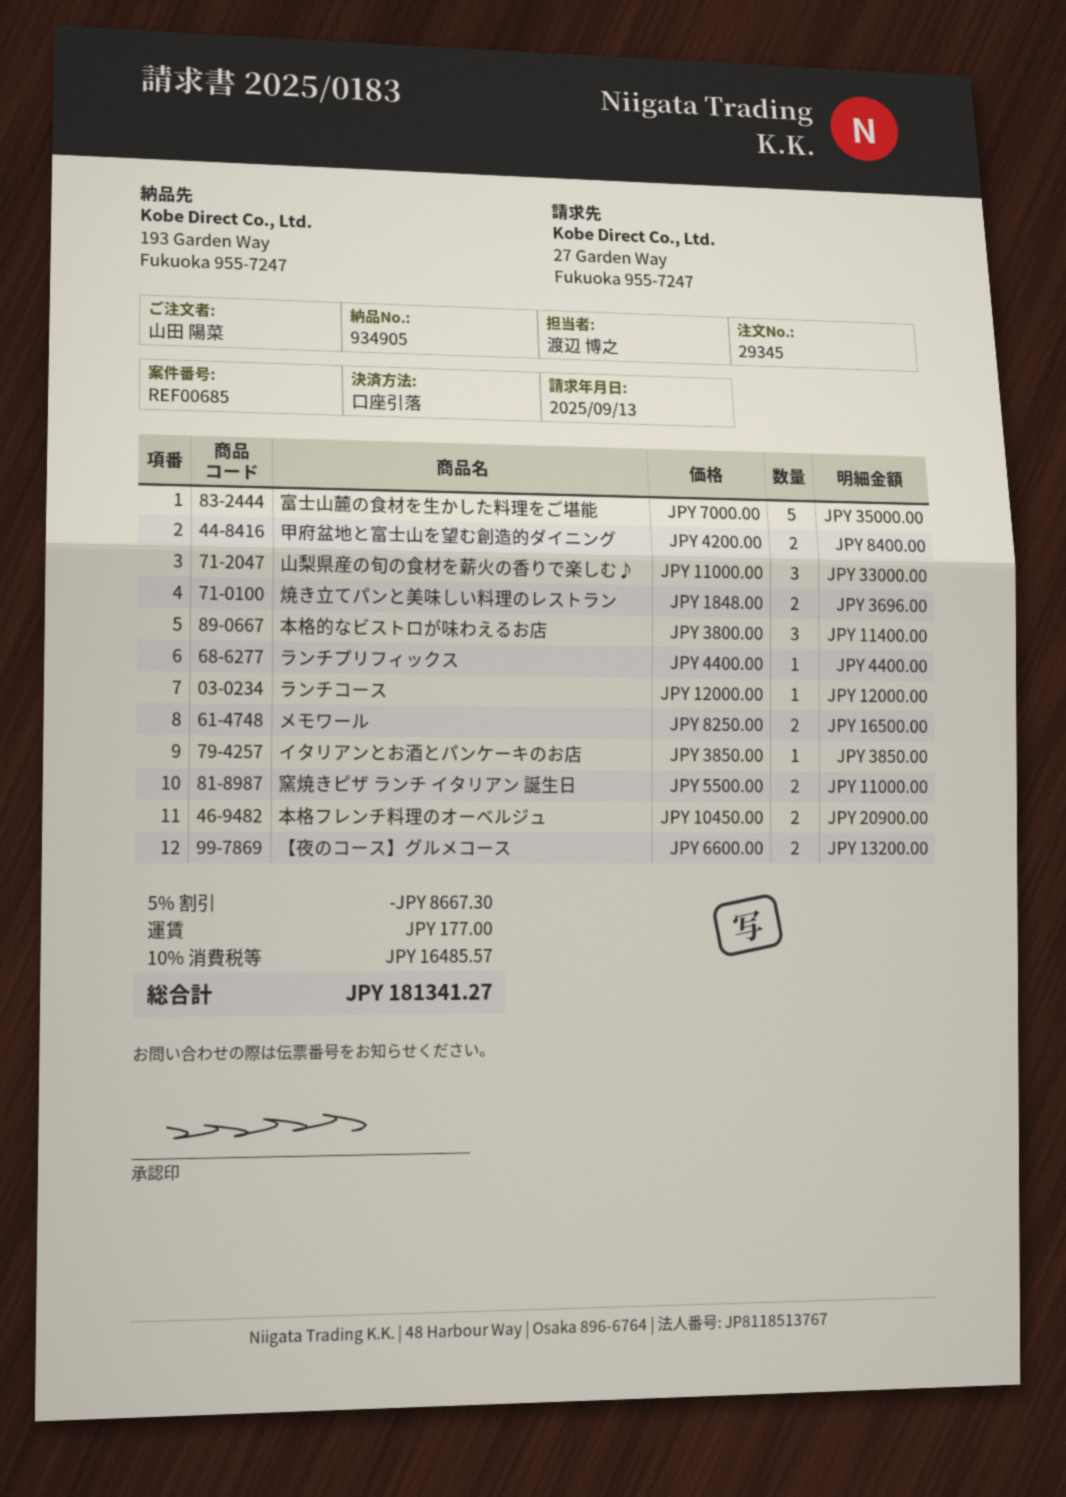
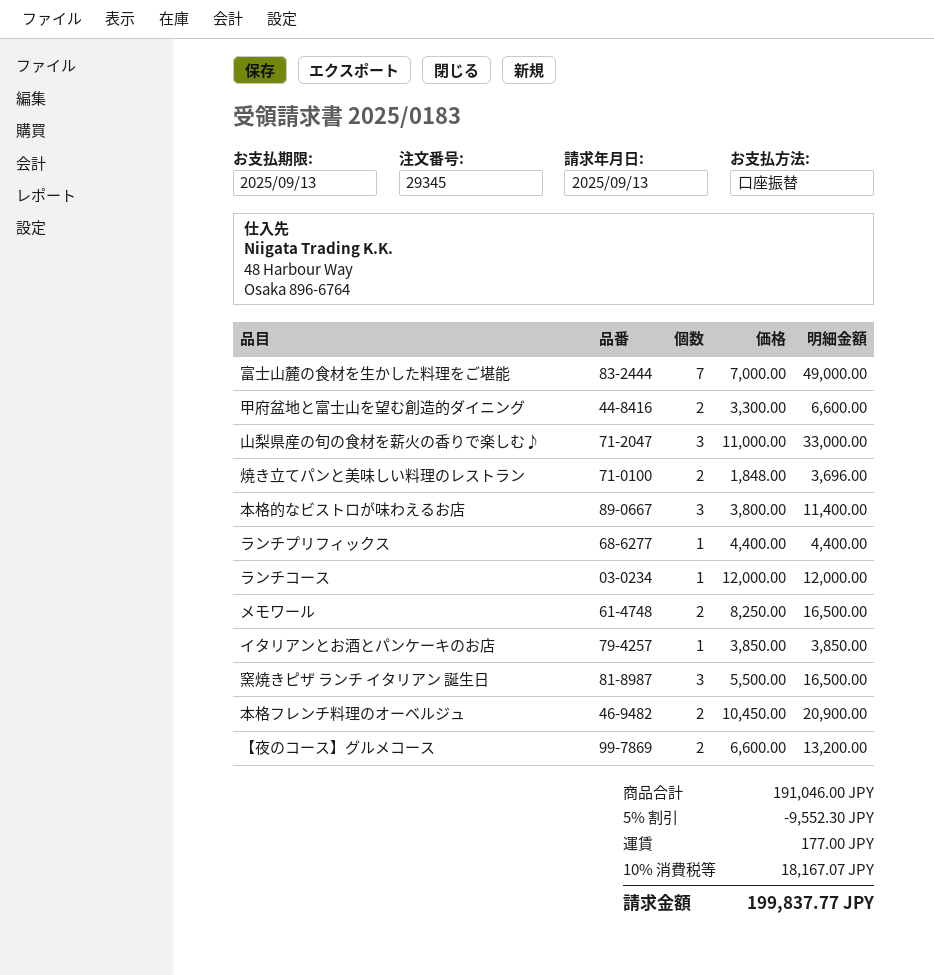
富士山麓の食材を生かした料理をご堪能: 5 x 7000.00 = 35000.00 -> 7 x 7000.00 = 49000.00
甲府盆地と富士山を望む創造的ダイニング: 2 x 4200.00 = 8400.00 -> 2 x 3300.00 = 6600.00
窯焼きピザ ランチ イタリアン 誕生日: 2 x 5500.00 = 11000.00 -> 3 x 5500.00 = 16500.00
discount: 5% = 8667.30 -> 5% = 9552.30
tax: 10% = 16485.57 -> 10% = 18167.07
total: 181341.27 -> 199837.77

